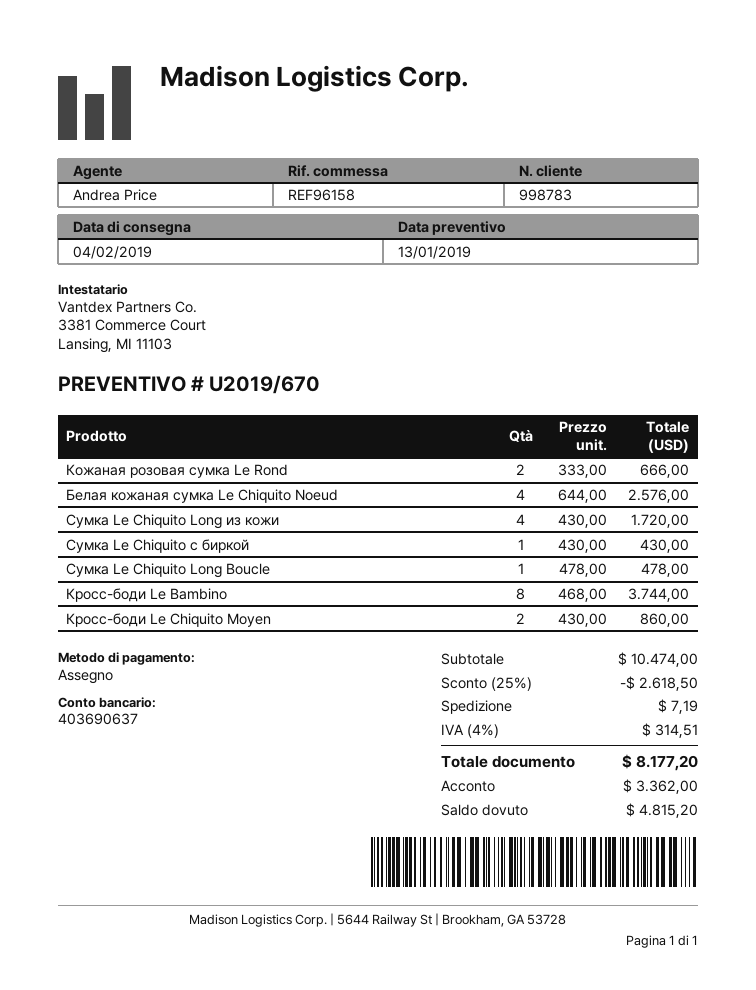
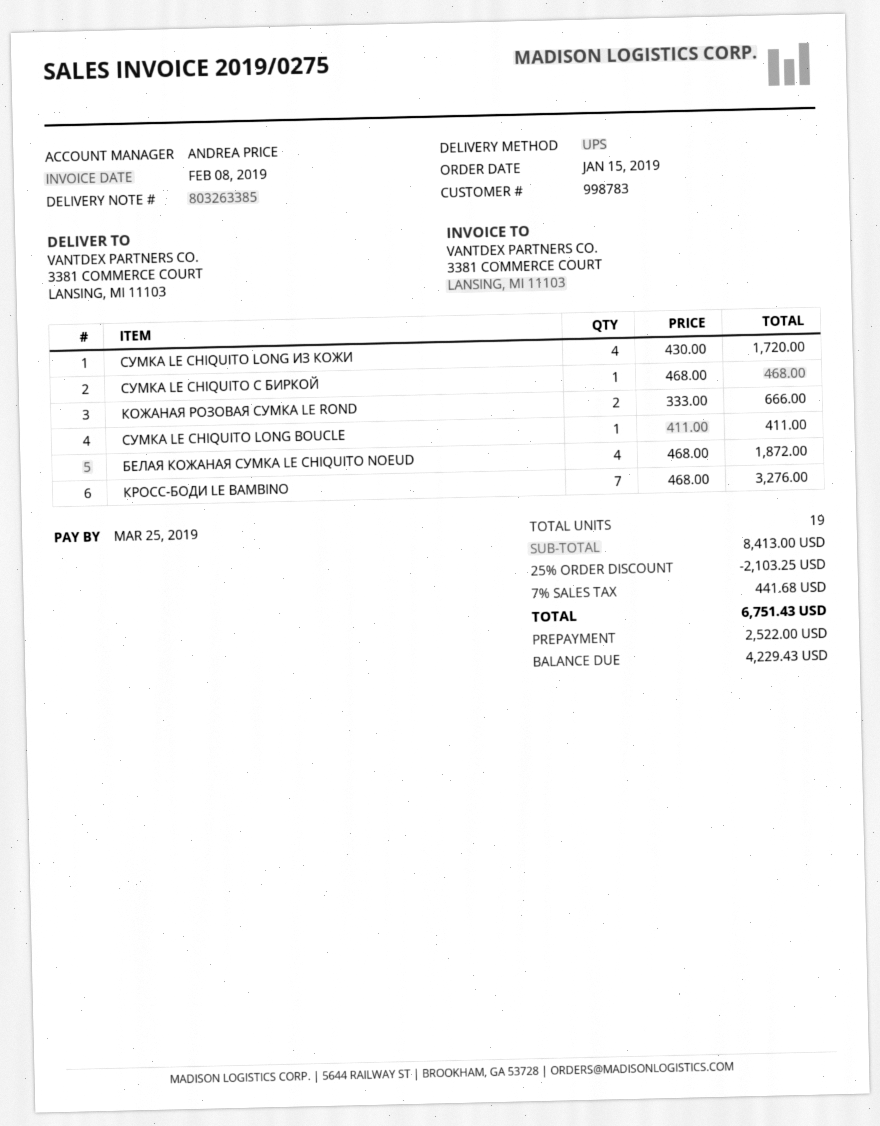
Белая кожаная сумка Le Chiquito Noeud: 4 x 644.00 = 2576.00 -> 4 x 468.00 = 1872.00
Сумка Le Chiquito с биркой: 1 x 430.00 = 430.00 -> 1 x 468.00 = 468.00
Сумка Le Chiquito Long Boucle: 1 x 478.00 = 478.00 -> 1 x 411.00 = 411.00
Кросс-боди Le Bambino: 8 x 468.00 = 3744.00 -> 7 x 468.00 = 3276.00
Кросс-боди Le Chiquito Moyen: 2 x 430.00 = 860.00 -> none
subtotal: 10474.00 -> 8413.00
discount: 25% = 2618.50 -> 25% = 2103.25
shipping: 7.19 -> none
tax: 4% = 314.51 -> 7% = 441.68
total: 8177.20 -> 6751.43
deposit: 3362.00 -> 2522.00
balance: 4815.20 -> 4229.43

